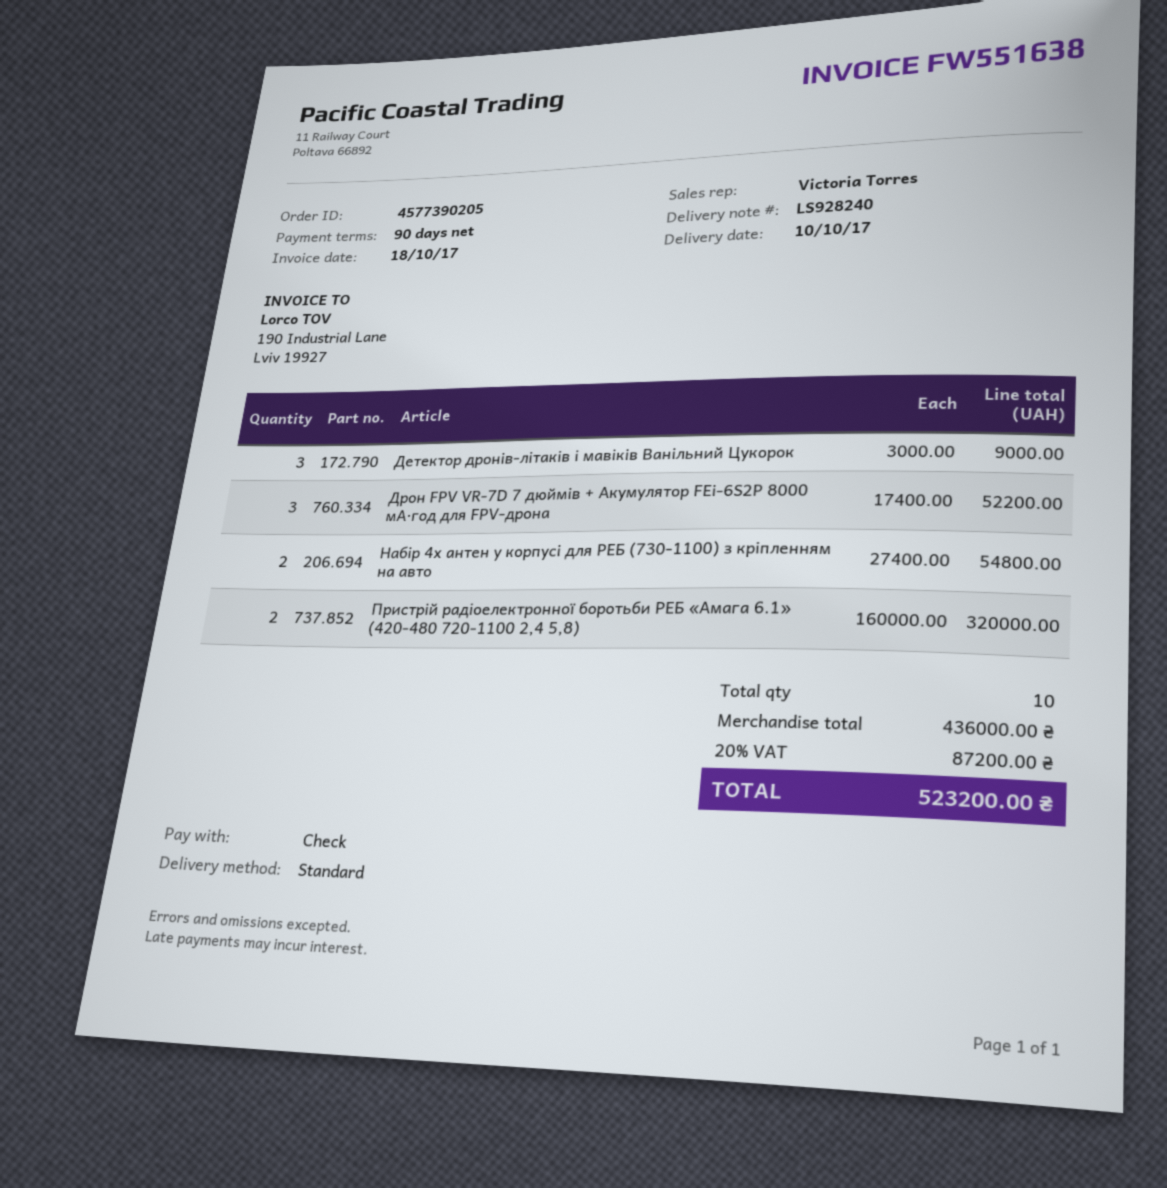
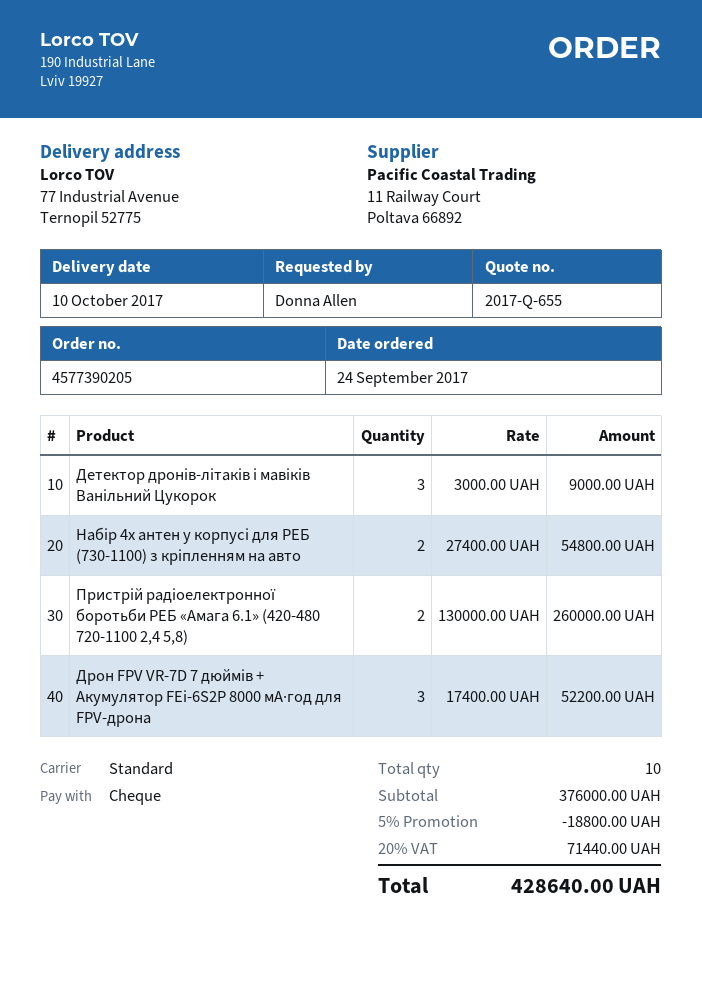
Пристрій радіоелектронної боротьби РЕБ «Амага 6.1» (420-480 720-1100 2,4 5,8): 2 x 160000.00 = 320000.00 -> 2 x 130000.00 = 260000.00
subtotal: 436000.00 -> 376000.00
discount: none -> 5% = 18800.00
tax: 20% = 87200.00 -> 20% = 71440.00
total: 523200.00 -> 428640.00

